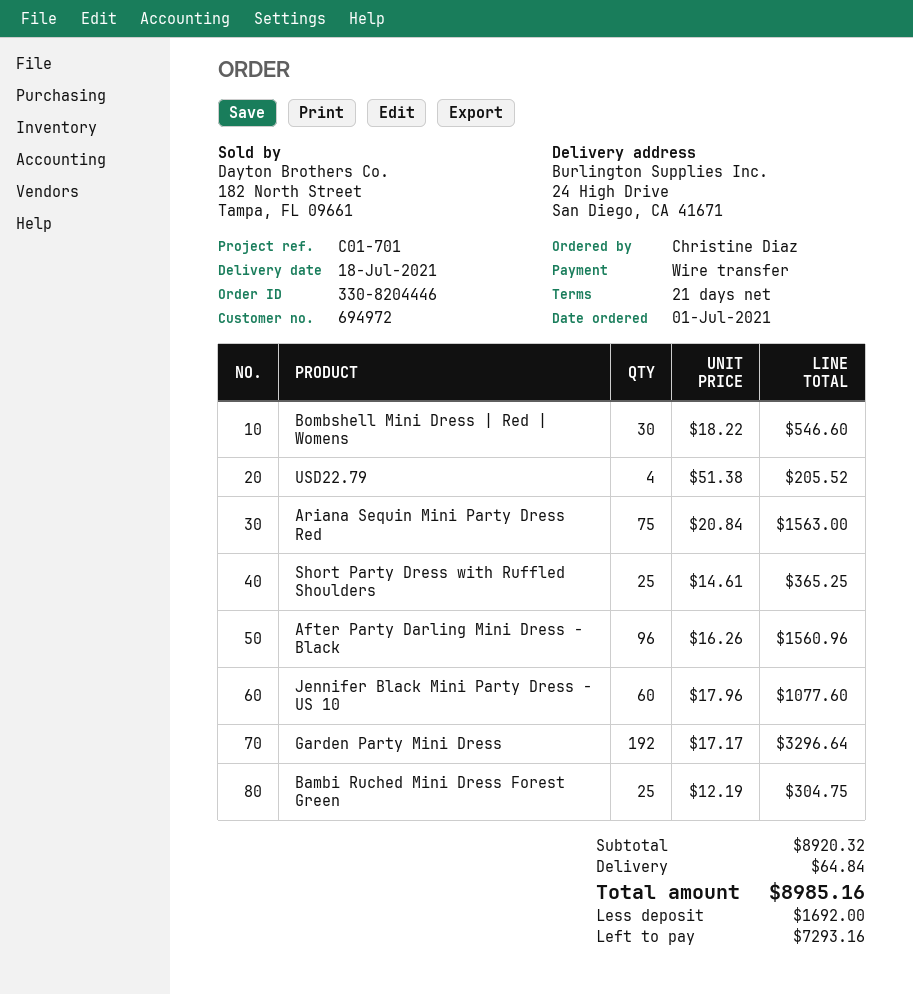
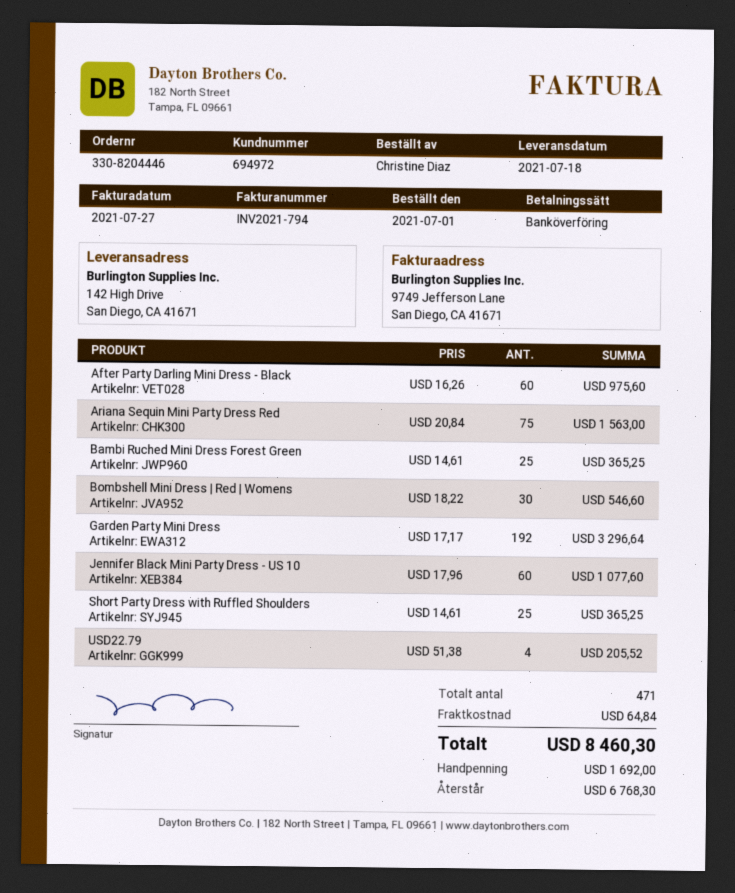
ship to: 24 High Drive, San Diego, CA 41671 -> 142 High Drive, San Diego, CA 41671
After Party Darling Mini Dress - Black: 96 x 16.26 = 1560.96 -> 60 x 16.26 = 975.60
Bambi Ruched Mini Dress Forest Green: 25 x 12.19 = 304.75 -> 25 x 14.61 = 365.25
total: 8985.16 -> 8460.30
balance: 7293.16 -> 6768.30

